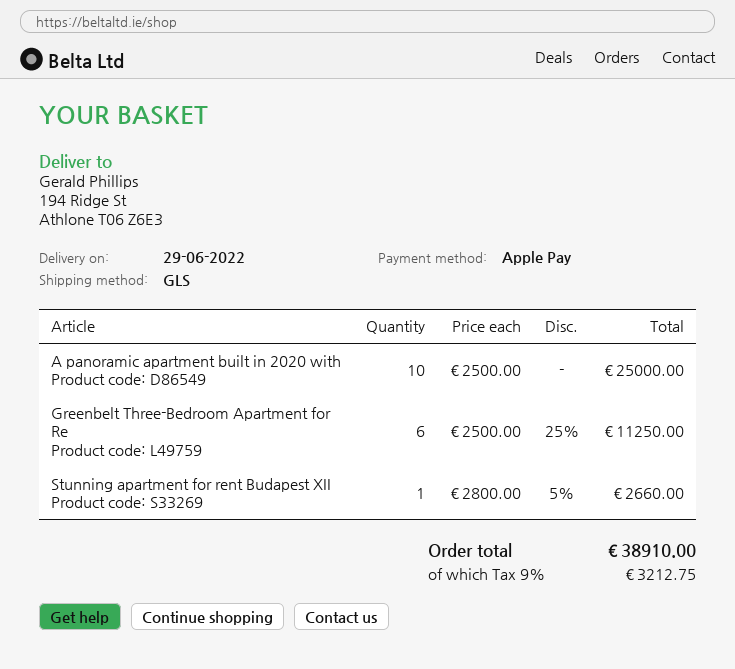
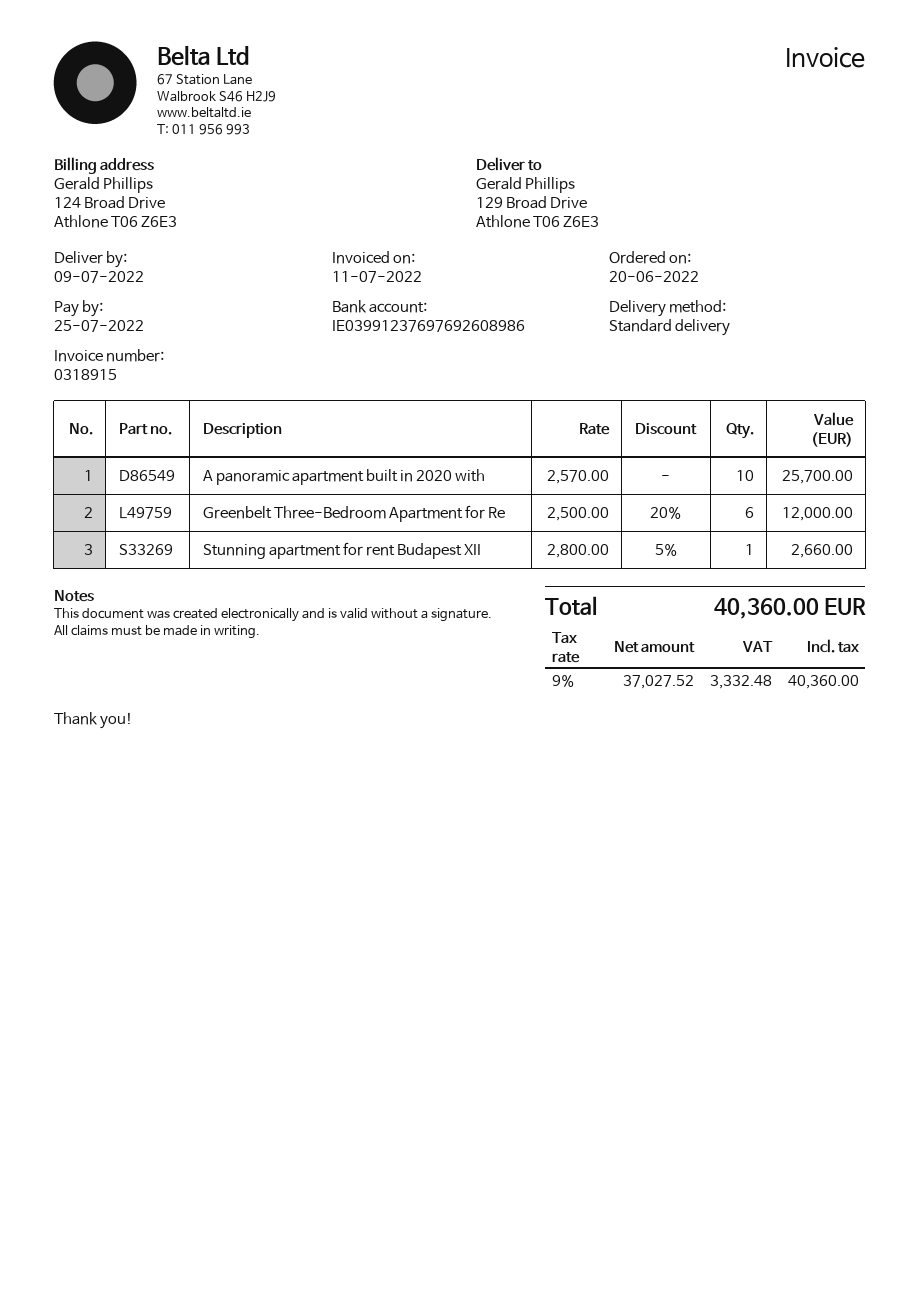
delivery date: 2022-06-29 -> 2022-07-09
shipping method: GLS -> standard
ship to: 194 Ridge St, Athlone T06 Z6E3 -> 129 Broad Drive, Athlone T06 Z6E3
A panoramic apartment built in 2020 with: 10 x 2500.00 = 25000.00 -> 10 x 2570.00 = 25700.00
Greenbelt Three-Bedroom Apartment for Re: 6 x 2500.00 - 25% = 11250.00 -> 6 x 2500.00 - 20% = 12000.00
tax: 9% = 3212.75 -> 9% = 3332.48
total: 38910.00 -> 40360.00

